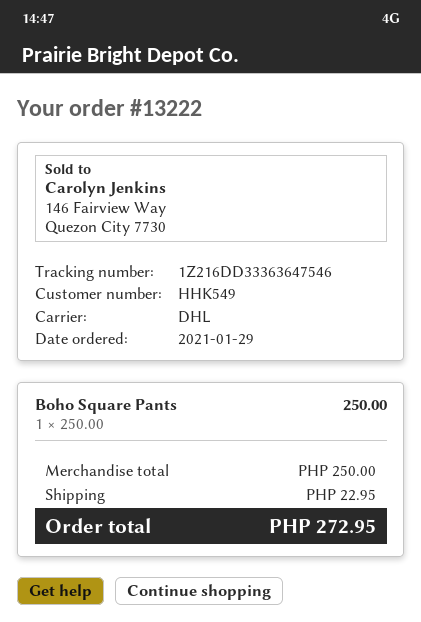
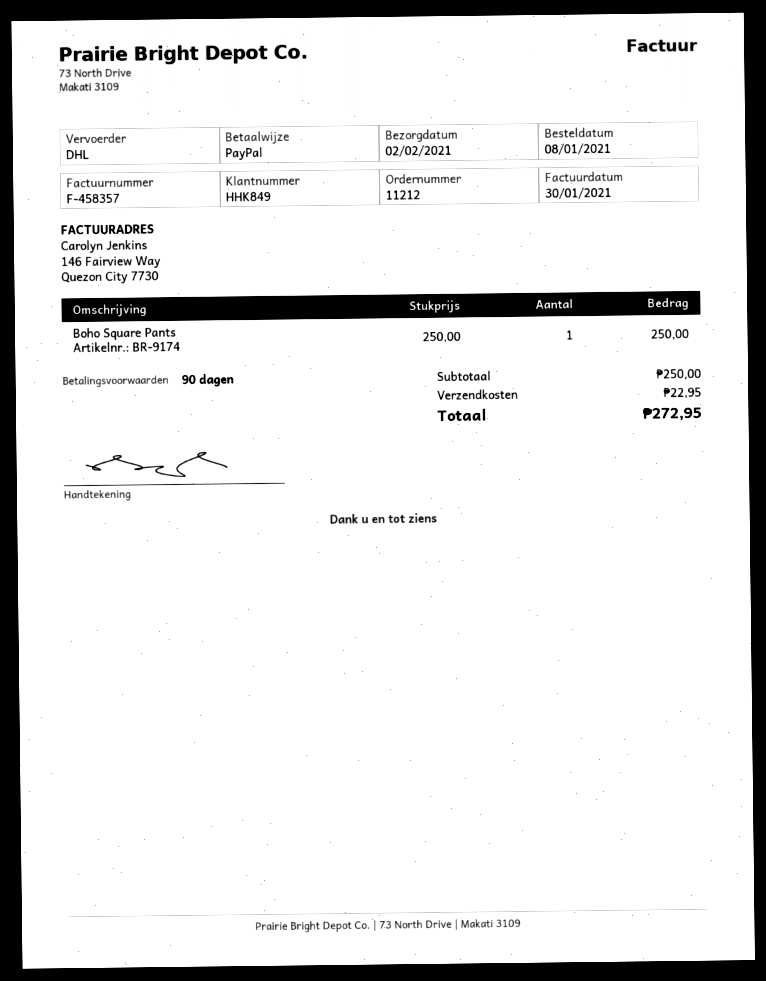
order number: 13222 -> 11212
order date: 2021-01-29 -> 2021-01-08
customer number: HHK549 -> HHK849

